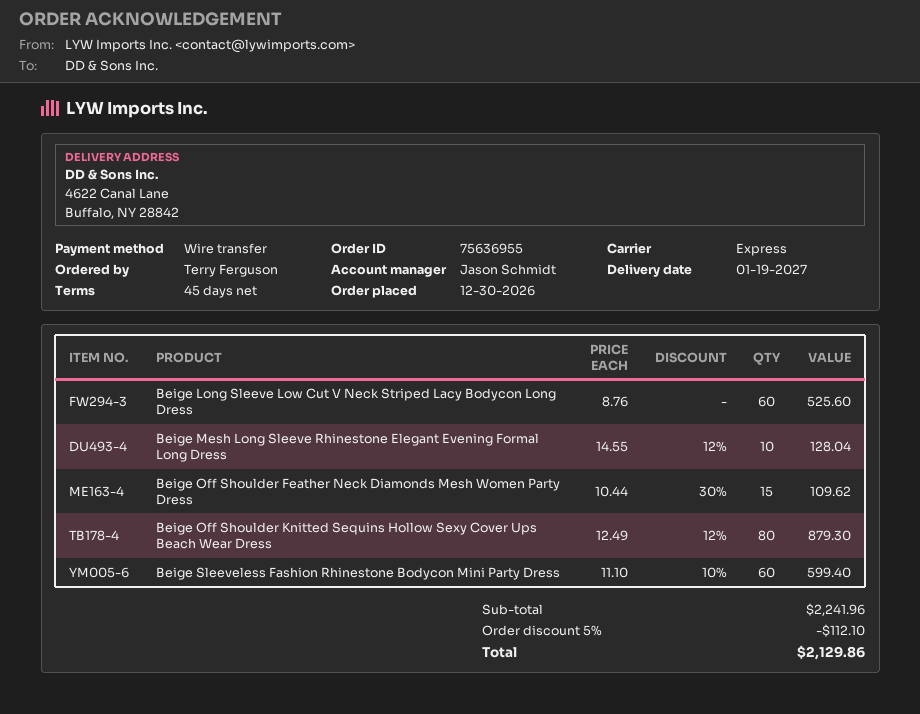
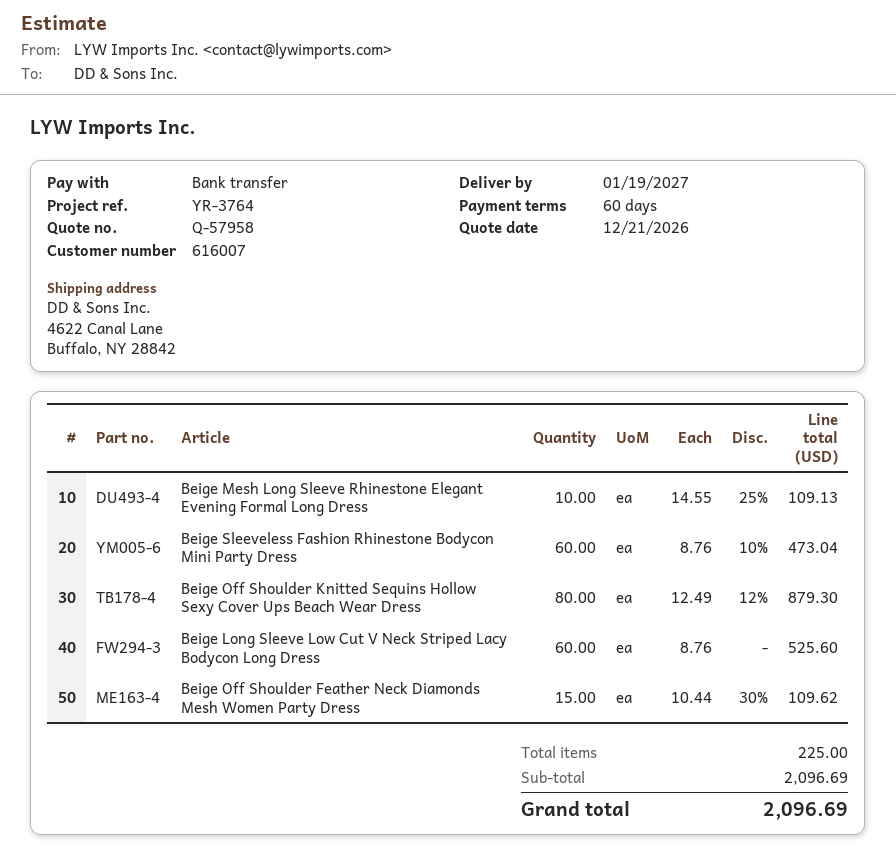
payment terms: 45 days -> 60 days
Beige Mesh Long Sleeve Rhinestone Elegant Evening Formal Long Dress: 10 x 14.55 - 12% = 128.04 -> 10 x 14.55 - 25% = 109.13
Beige Sleeveless Fashion Rhinestone Bodycon Mini Party Dress: 60 x 11.10 - 10% = 599.40 -> 60 x 8.76 - 10% = 473.04
subtotal: 2241.96 -> 2096.69
discount: 5% = 112.10 -> none
total: 2129.86 -> 2096.69

